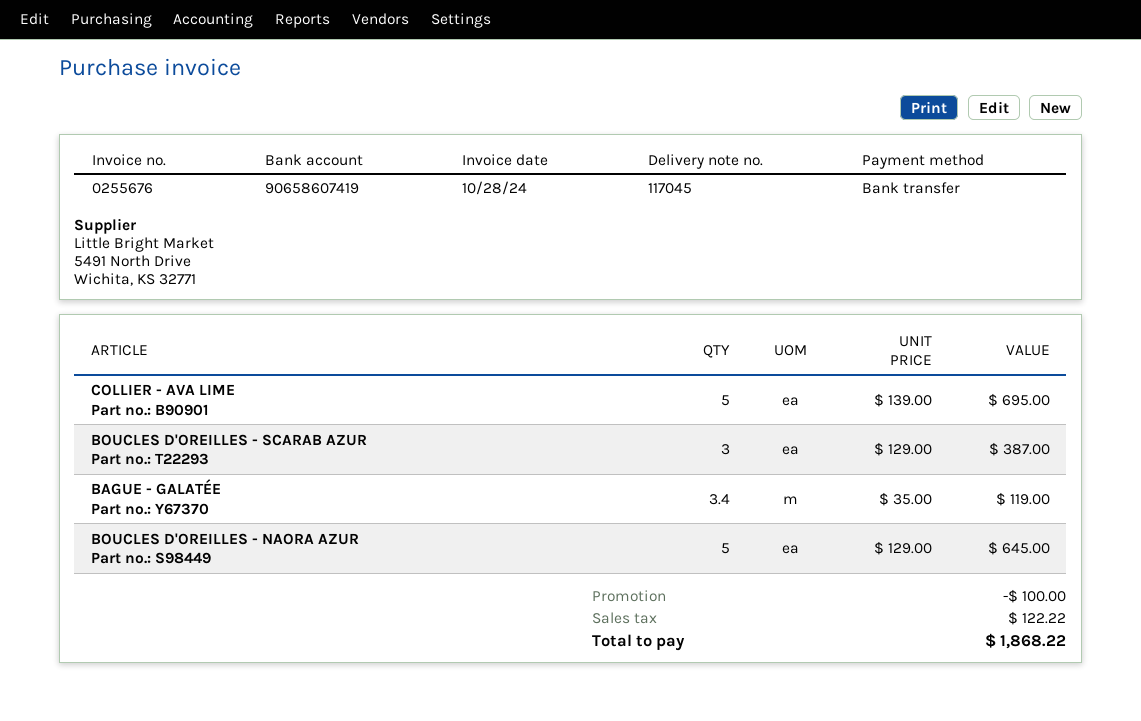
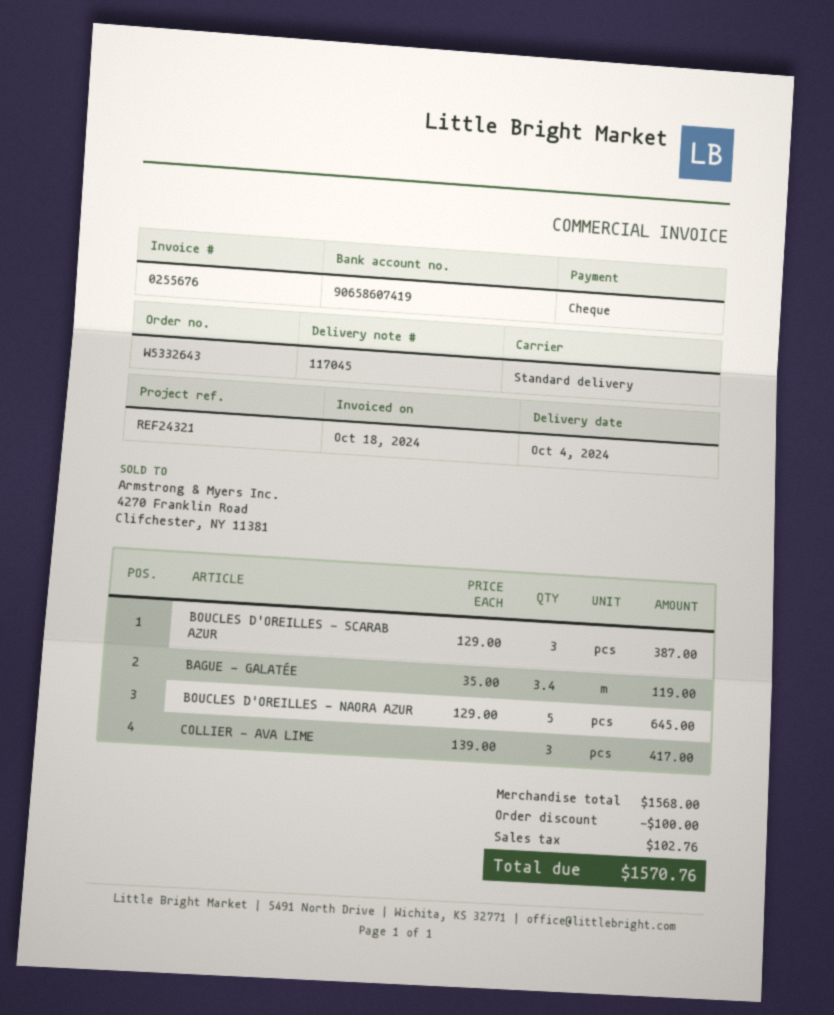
invoice date: 2024-10-28 -> 2024-10-18
payment method: bank transfer -> cheque
COLLIER - AVA LIME: 5 x 139.00 = 695.00 -> 3 x 139.00 = 417.00
tax: 122.22 -> 102.76
total: 1868.22 -> 1570.76

